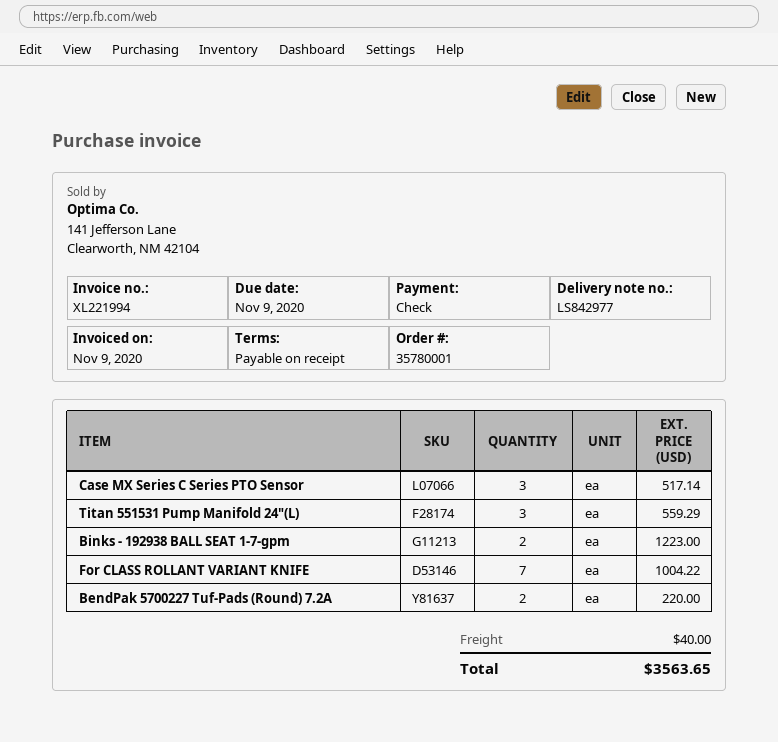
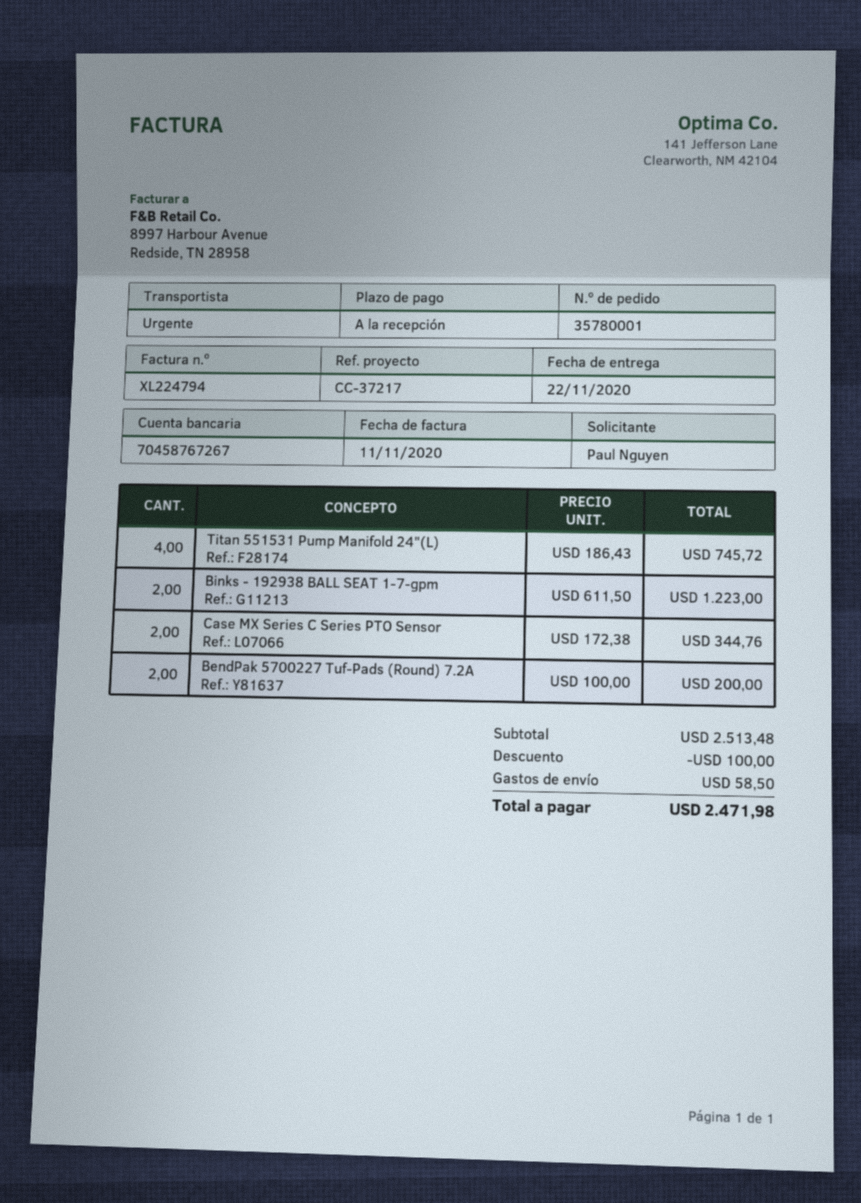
invoice number: XL221994 -> XL224794
invoice date: 2020-11-09 -> 2020-11-11
Case MX Series C Series PTO Sensor: 3 for 517.14 -> 2 for 344.76
Titan 551531 Pump Manifold 24"(L): 3 for 559.29 -> 4 for 745.72
For CLASS ROLLANT VARIANT KNIFE: 7 for 1004.22 -> none
BendPak 5700227 Tuf-Pads (Round) 7.2A: 2 for 220.00 -> 2 for 200.00
discount: none -> 100.00
shipping: 40.00 -> 58.50
total: 3563.65 -> 2471.98

